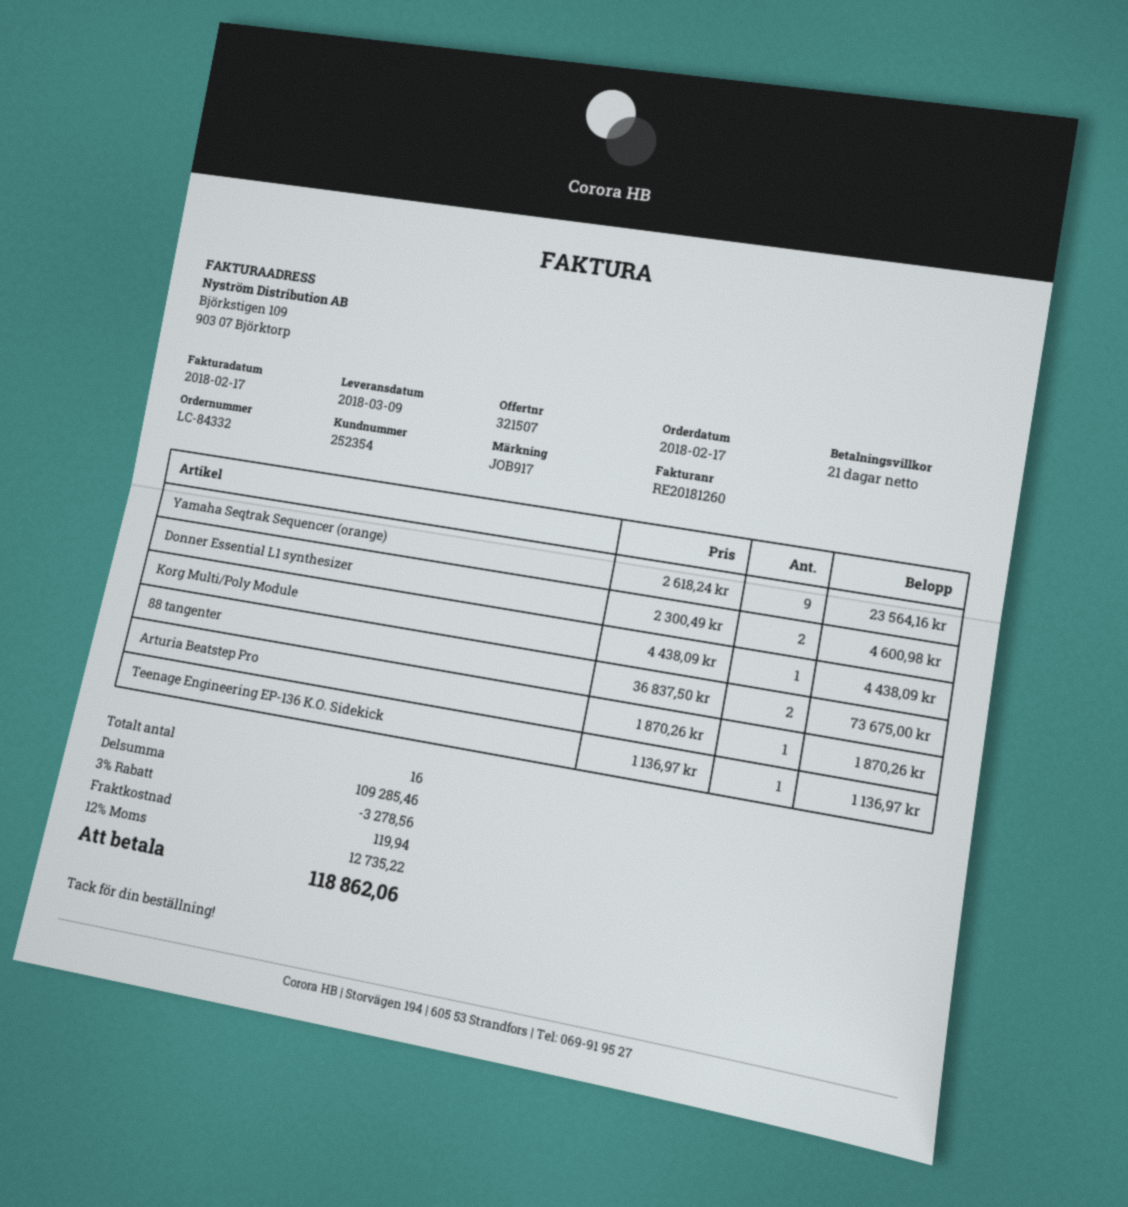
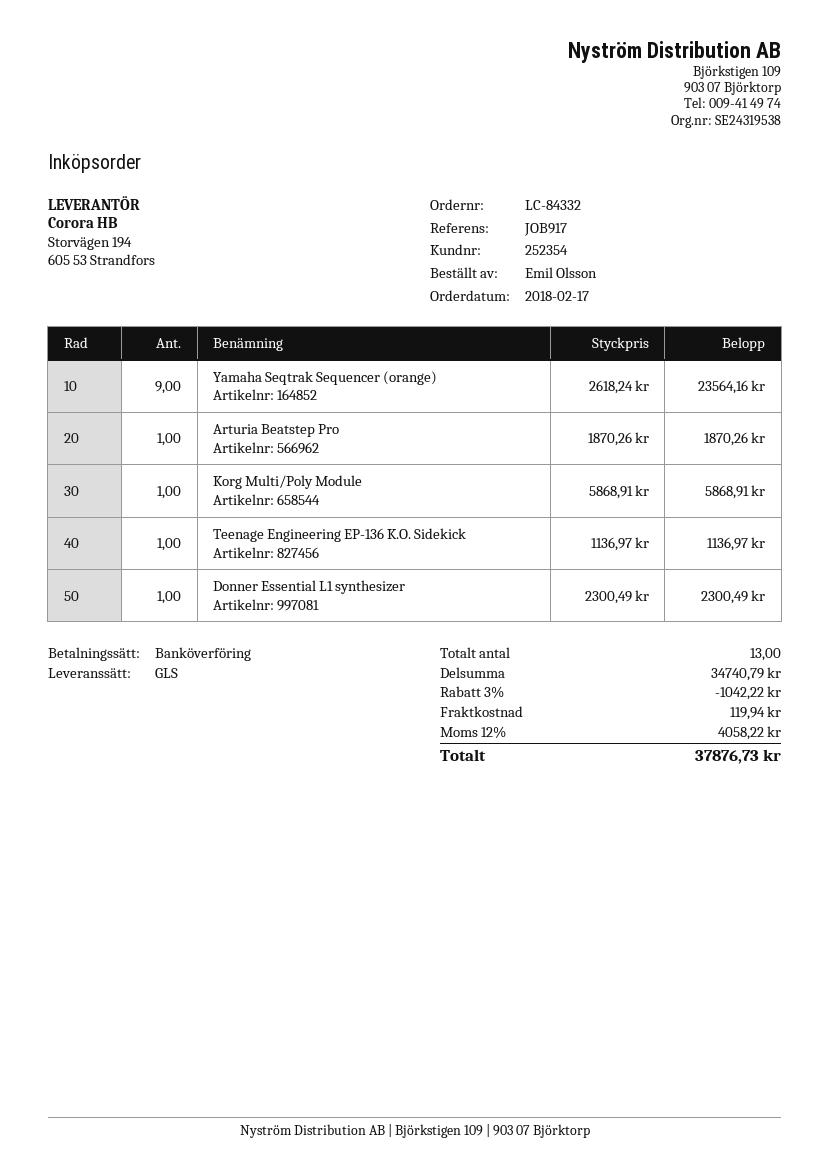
Donner Essential L1 synthesizer: 2 x 2300.49 = 4600.98 -> 1 x 2300.49 = 2300.49
Korg Multi/Poly Module: 1 x 4438.09 = 4438.09 -> 1 x 5868.91 = 5868.91
88 tangenter: 2 x 36837.50 = 73675.00 -> none
total quantity: 16 -> 13
subtotal: 109285.46 -> 34740.79
discount: 3% = 3278.56 -> 3% = 1042.22
tax: 12% = 12735.22 -> 12% = 4058.22
total: 118862.06 -> 37876.73

